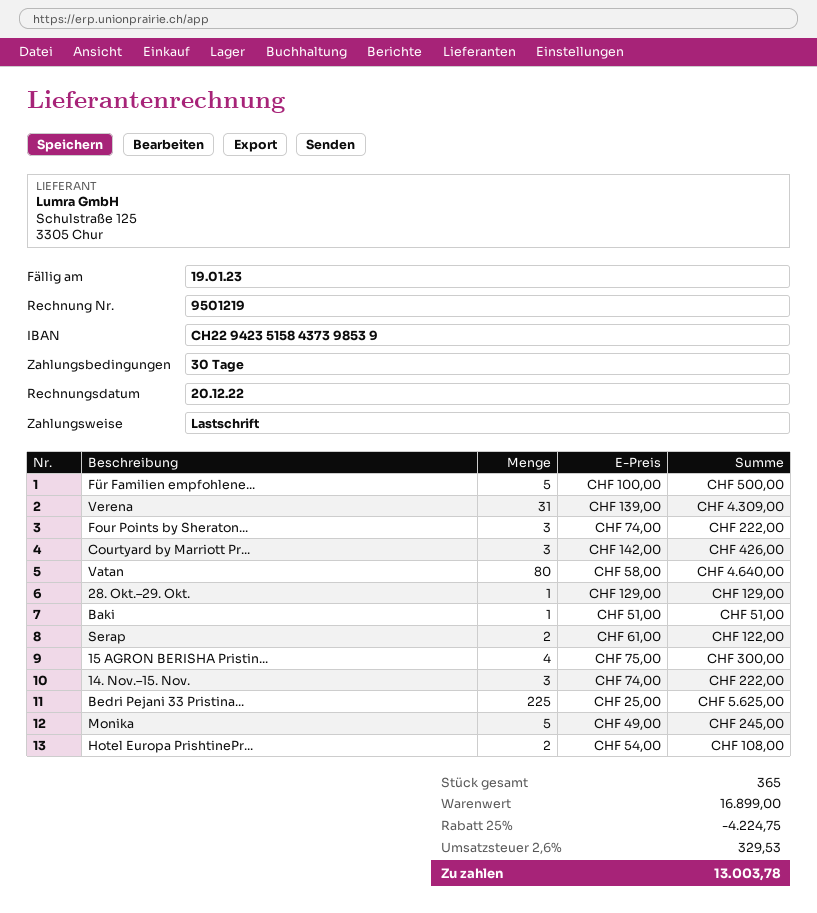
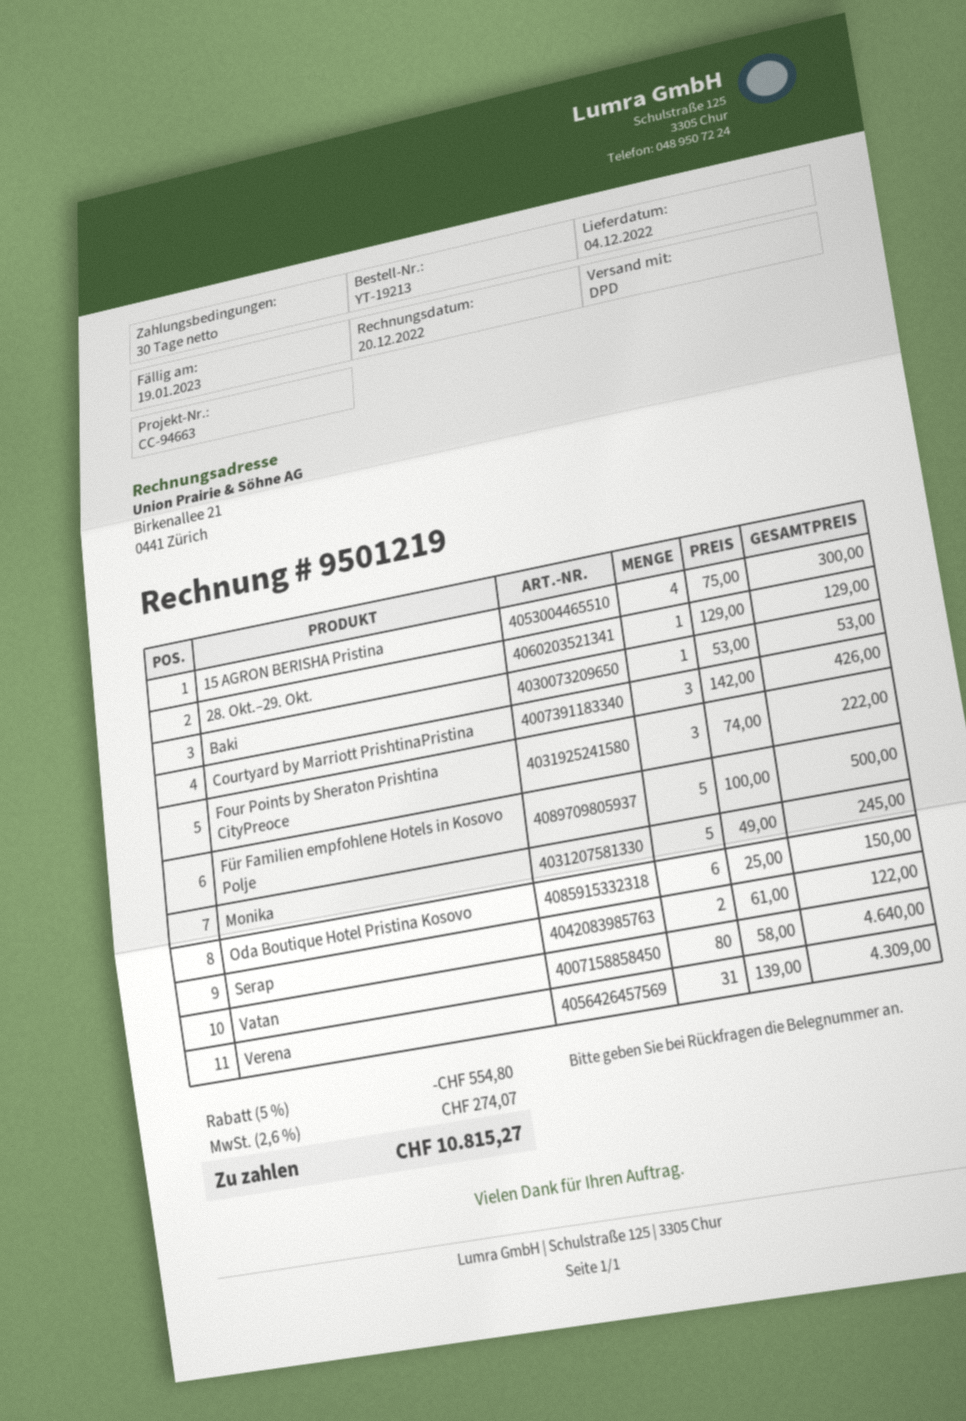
Baki: 1 x 51.00 = 51.00 -> 1 x 53.00 = 53.00
14. Nov.–15. Nov.: 3 x 74.00 = 222.00 -> none
Bedri Pejani 33 Pristina...: 225 x 25.00 = 5625.00 -> none
Hotel Europa PrishtinePr...: 2 x 54.00 = 108.00 -> none
Oda Boutique Hotel Pristina Kosovo: none -> 6 x 25.00 = 150.00
discount: 25% = 4224.75 -> 5% = 554.80
tax: 2.6% = 329.53 -> 2.6% = 274.07
total: 13003.78 -> 10815.27

